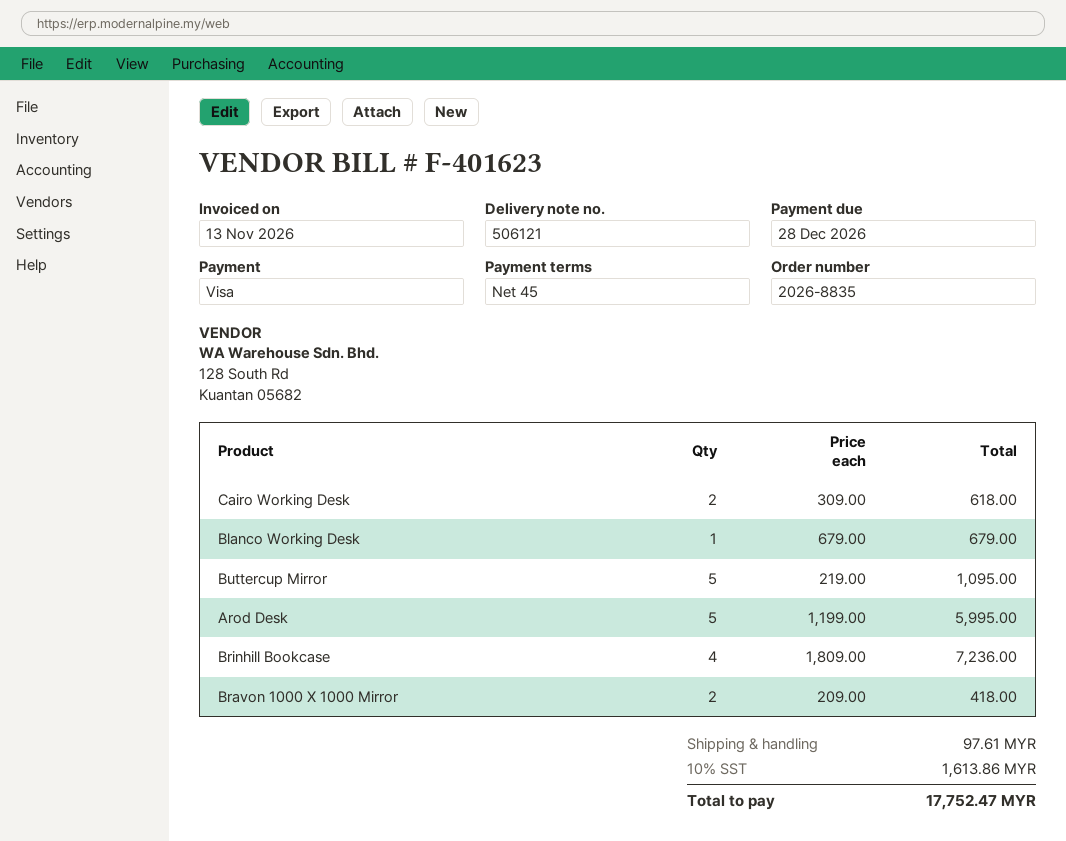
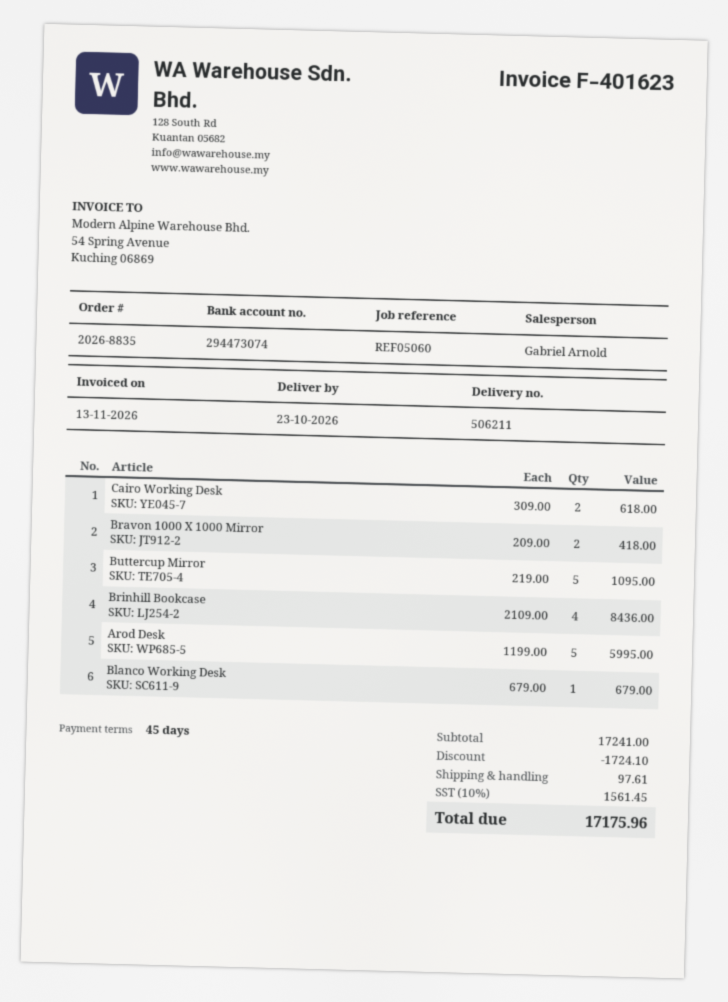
delivery note number: 506121 -> 506211
Brinhill Bookcase: 4 x 1809.00 = 7236.00 -> 4 x 2109.00 = 8436.00
discount: none -> 1724.10
tax: 10% = 1613.86 -> 10% = 1561.45
total: 17752.47 -> 17175.96

